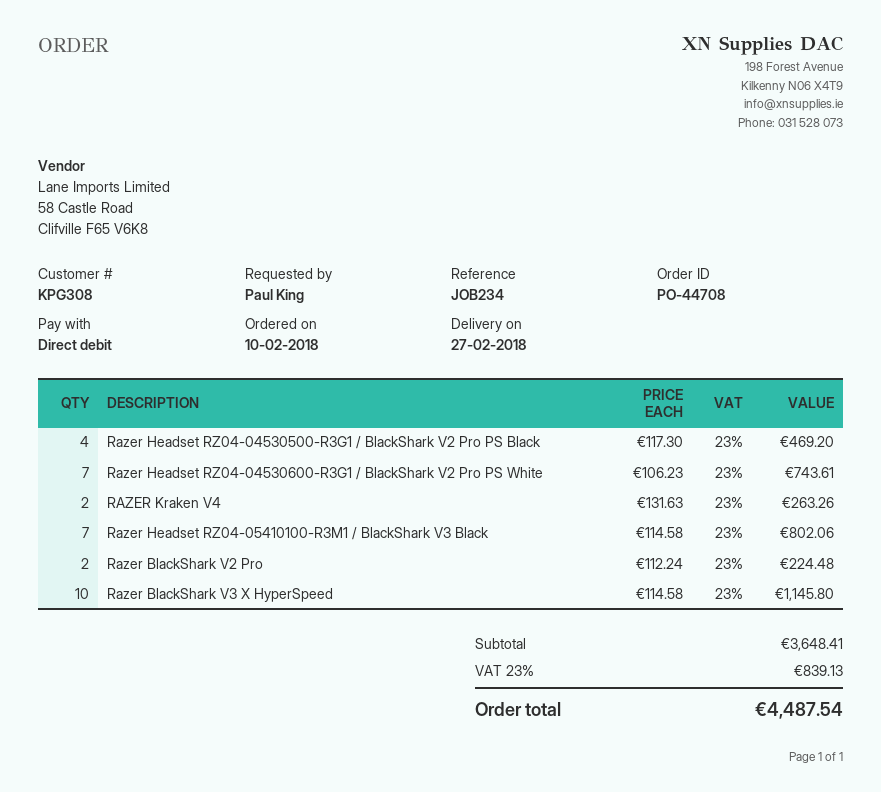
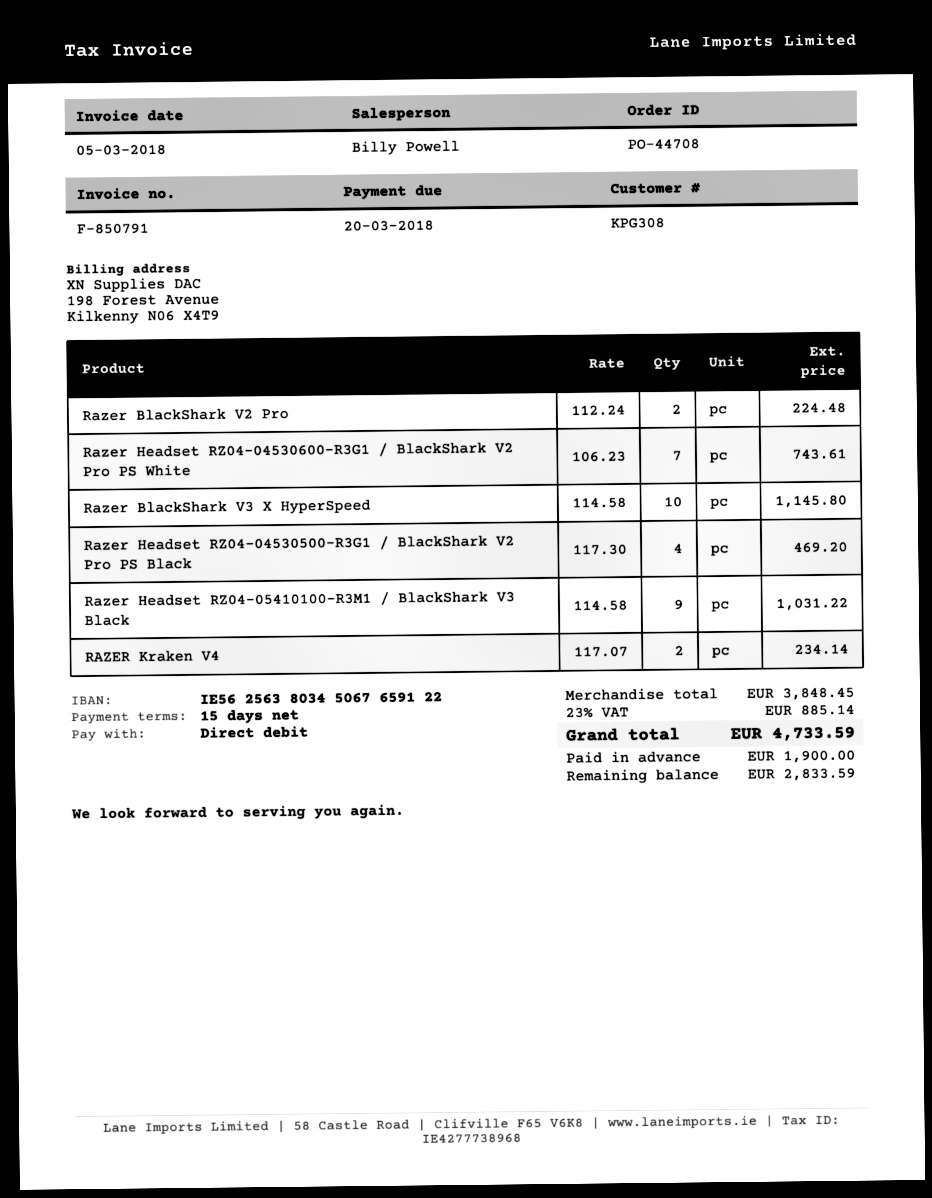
RAZER Kraken V4: 2 x 131.63 = 263.26 -> 2 x 117.07 = 234.14
Razer Headset RZ04-05410100-R3M1 / BlackShark V3 Black: 7 x 114.58 = 802.06 -> 9 x 114.58 = 1031.22
subtotal: 3648.41 -> 3848.45
tax: 23% = 839.13 -> 23% = 885.14
total: 4487.54 -> 4733.59

